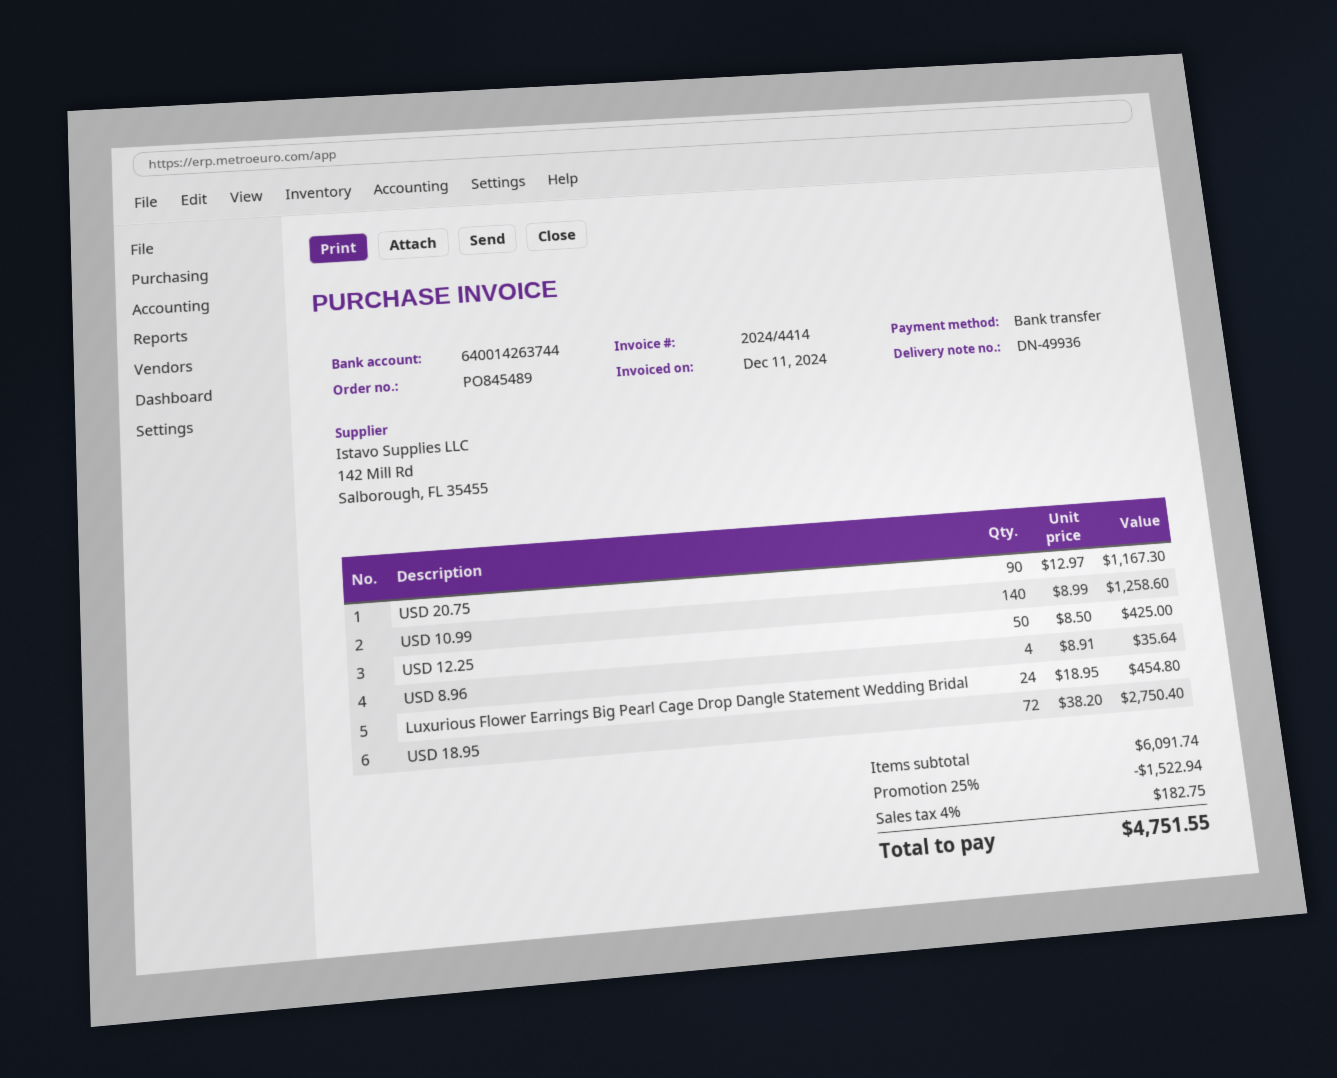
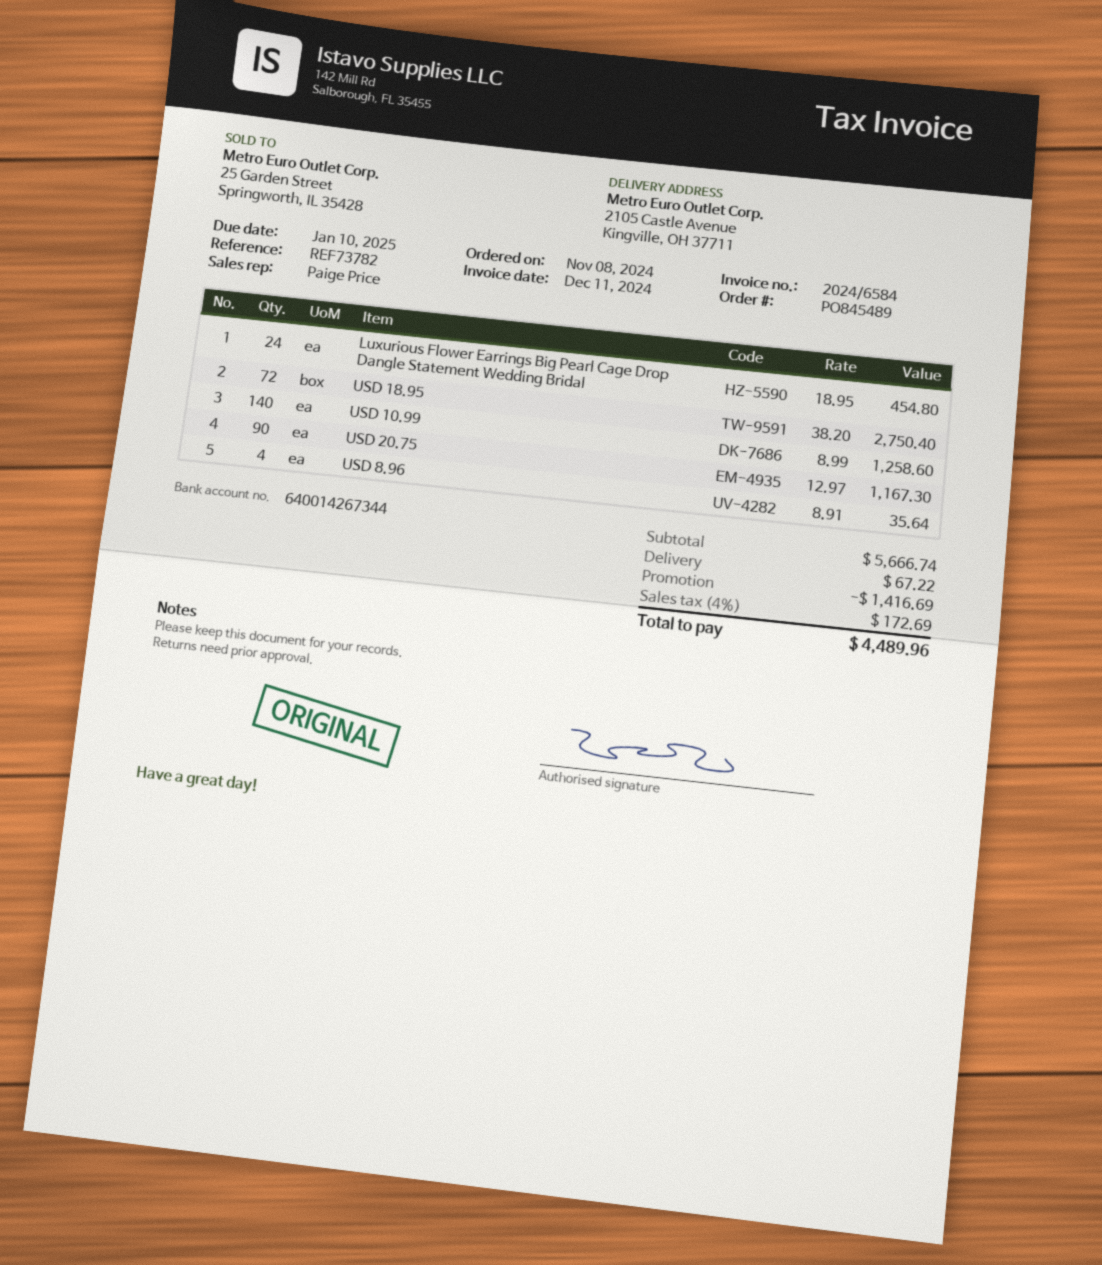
invoice number: 2024/4414 -> 2024/6584
bank account: 640014263744 -> 640014267344
USD 12.25: 50 x 8.50 = 425.00 -> none
subtotal: 6091.74 -> 5666.74
discount: 1522.94 -> 1416.69
shipping: none -> 67.22
tax: 4% = 182.75 -> 4% = 172.69
total: 4751.55 -> 4489.96

